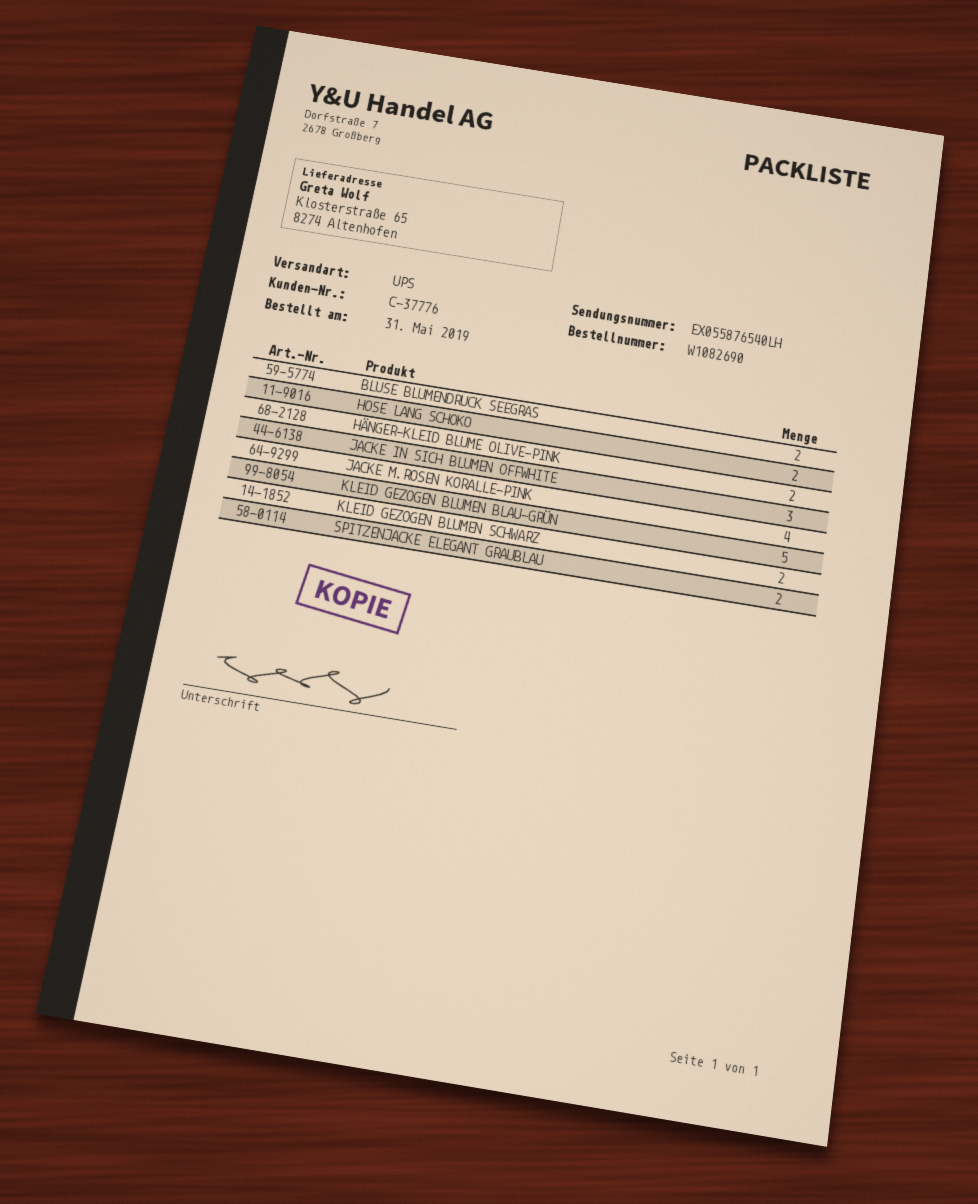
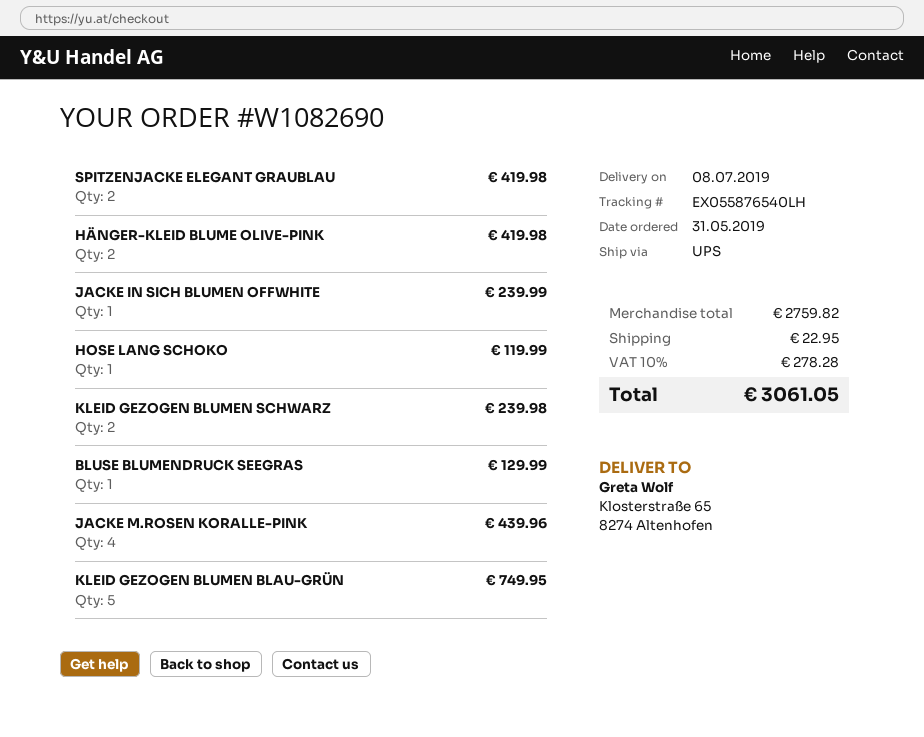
BLUSE BLUMENDRUCK SEEGRAS: 2 -> 1
HOSE LANG SCHOKO: 2 -> 1
JACKE IN SICH BLUMEN OFFWHITE: 3 -> 1

